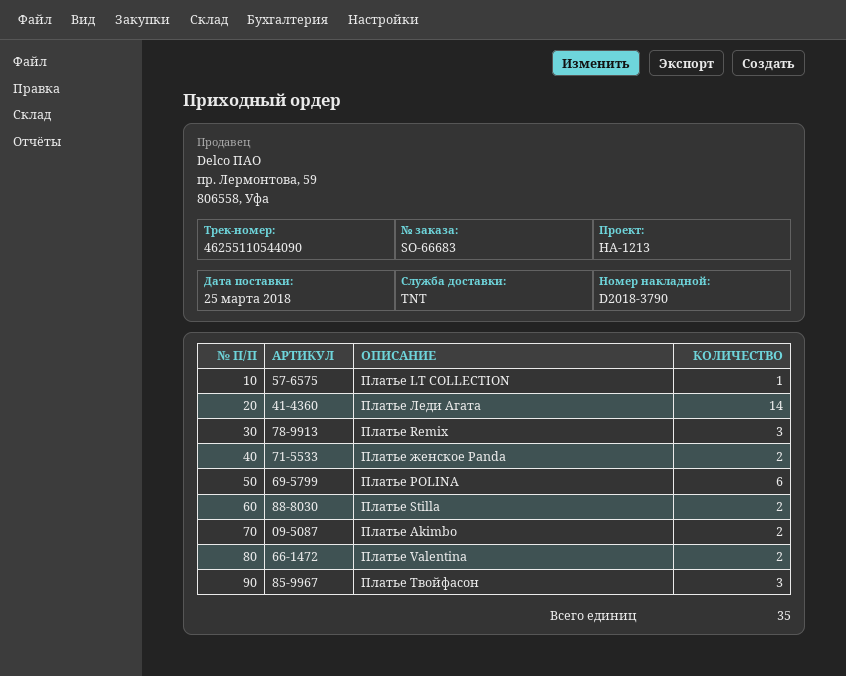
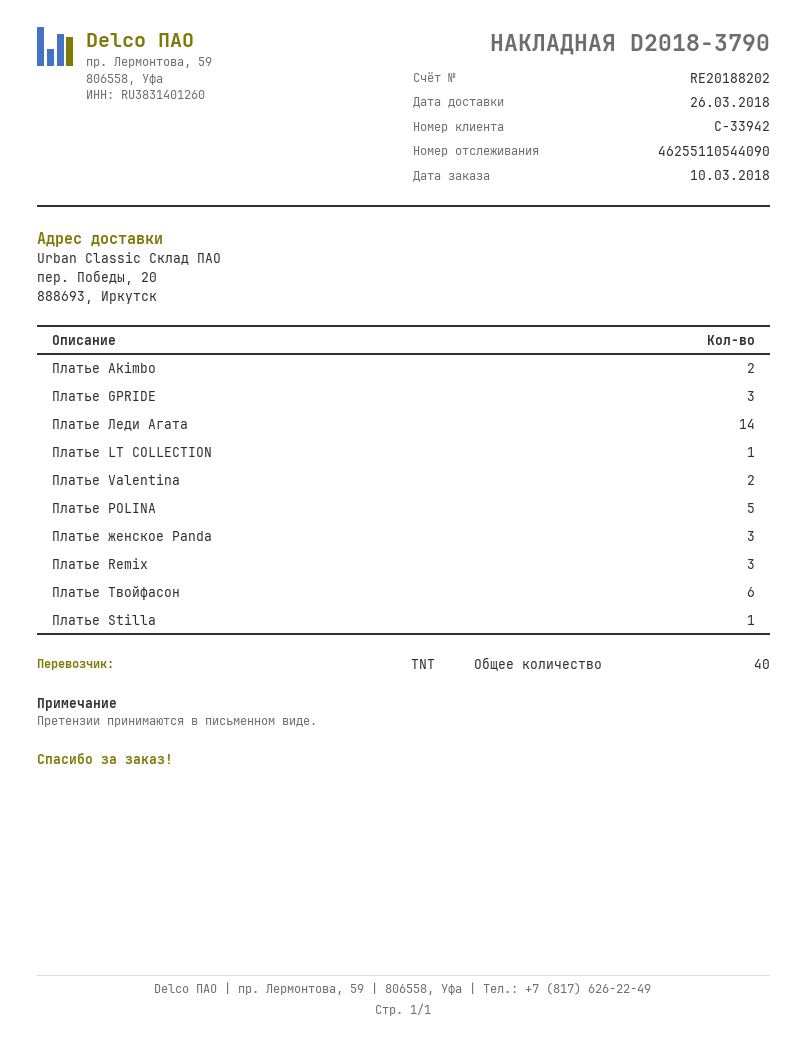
delivery date: 2018-03-25 -> 2018-03-26
Платье женское Panda: 2 -> 3
Платье POLINA: 6 -> 5
Платье Stilla: 2 -> 1
Платье Твойфасон: 3 -> 6
Платье GPRIDE: none -> 3
total quantity: 35 -> 40

